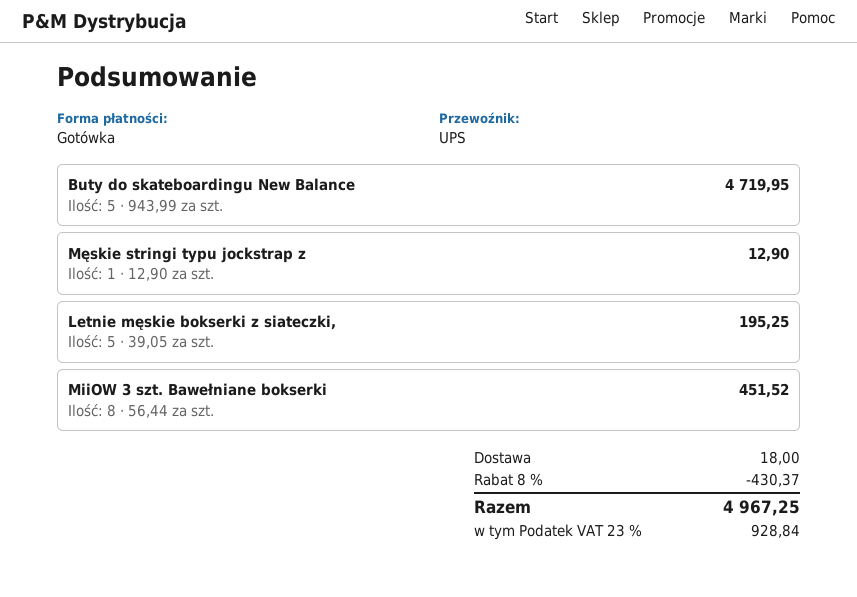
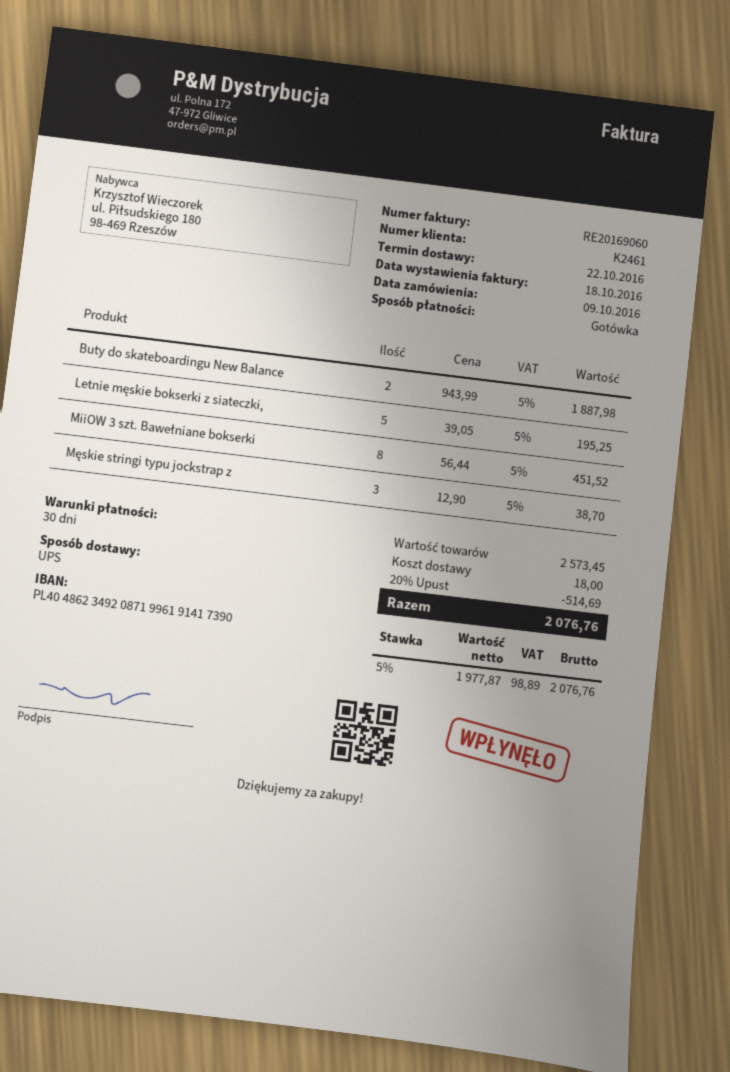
Buty do skateboardingu New Balance: 5 x 943.99 = 4719.95 -> 2 x 943.99 = 1887.98
Męskie stringi typu jockstrap z: 1 x 12.90 = 12.90 -> 3 x 12.90 = 38.70
discount: 8% = 430.37 -> 20% = 514.69
tax: 23% = 928.84 -> 5% = 98.89
total: 4967.25 -> 2076.76

